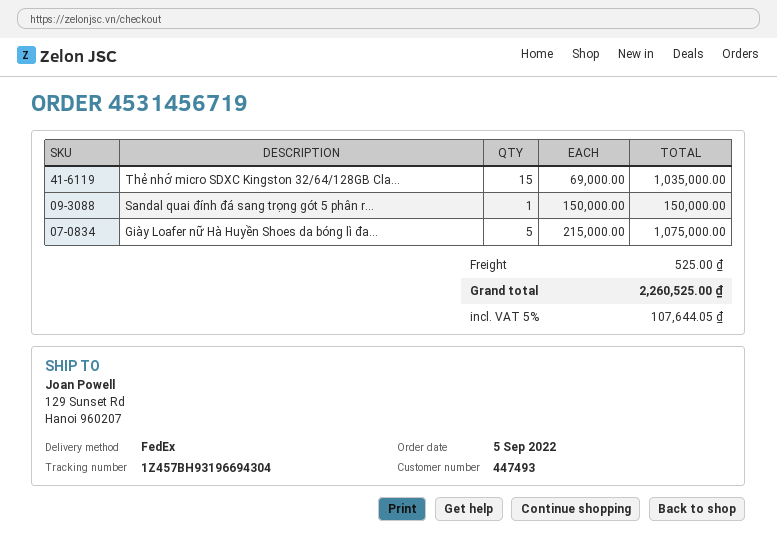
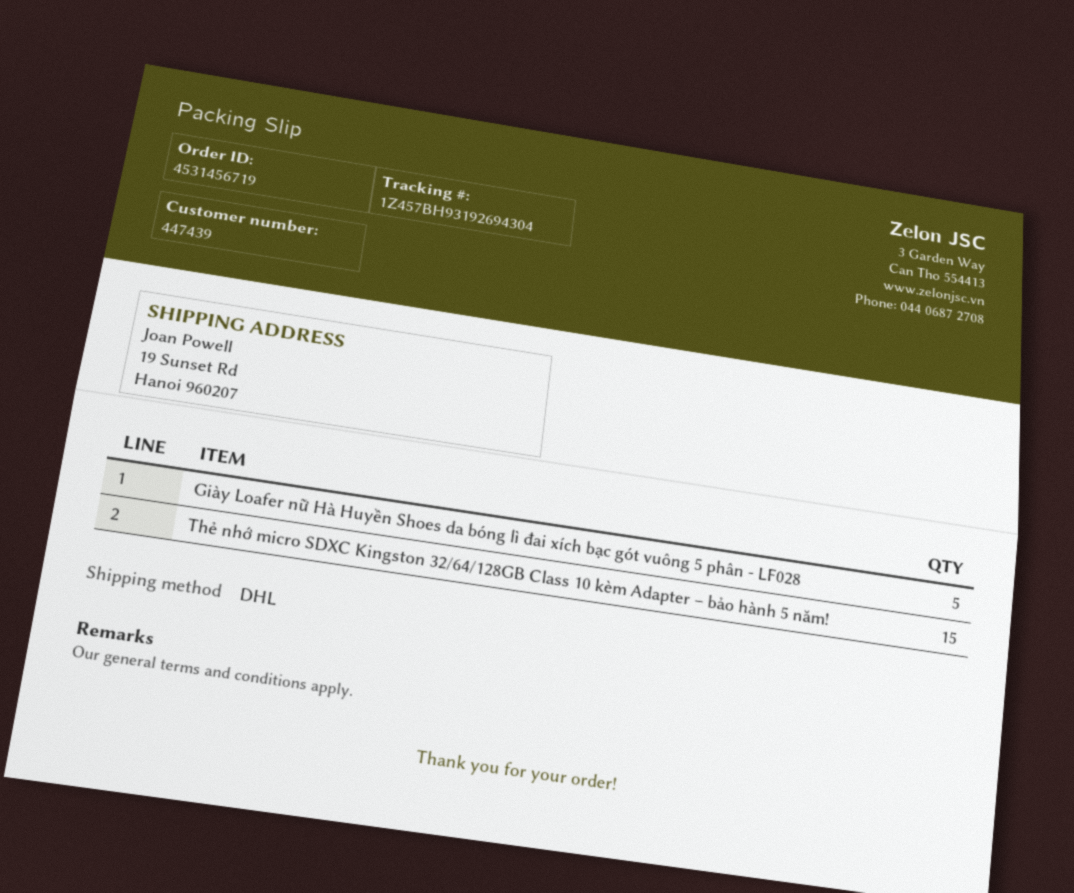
customer number: 447493 -> 447439
shipping method: FedEx -> DHL
tracking number: 1Z457BH93196694304 -> 1Z457BH93192694304
ship to: 129 Sunset Rd, Hanoi 960207 -> 19 Sunset Rd, Hanoi 960207
Sandal quai đính đá sang trọng gót 5 phân r...: 1 -> none

